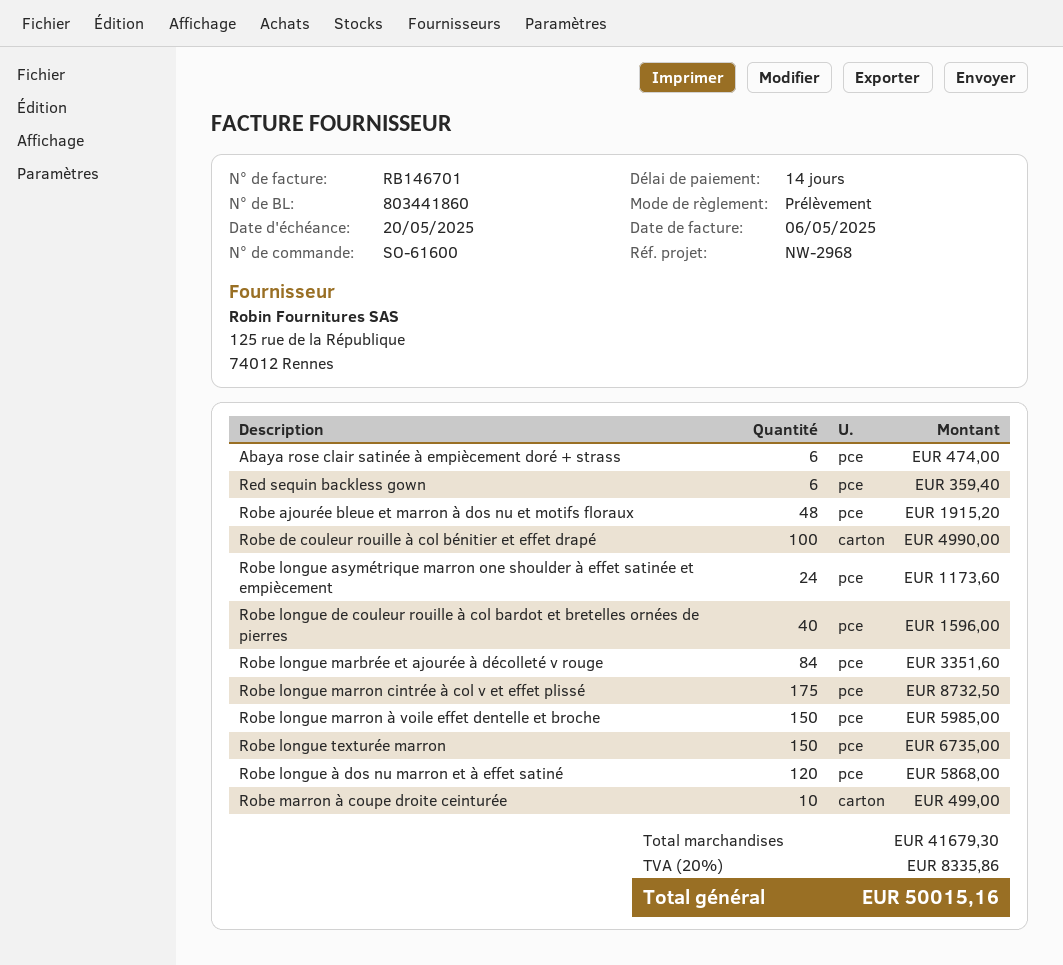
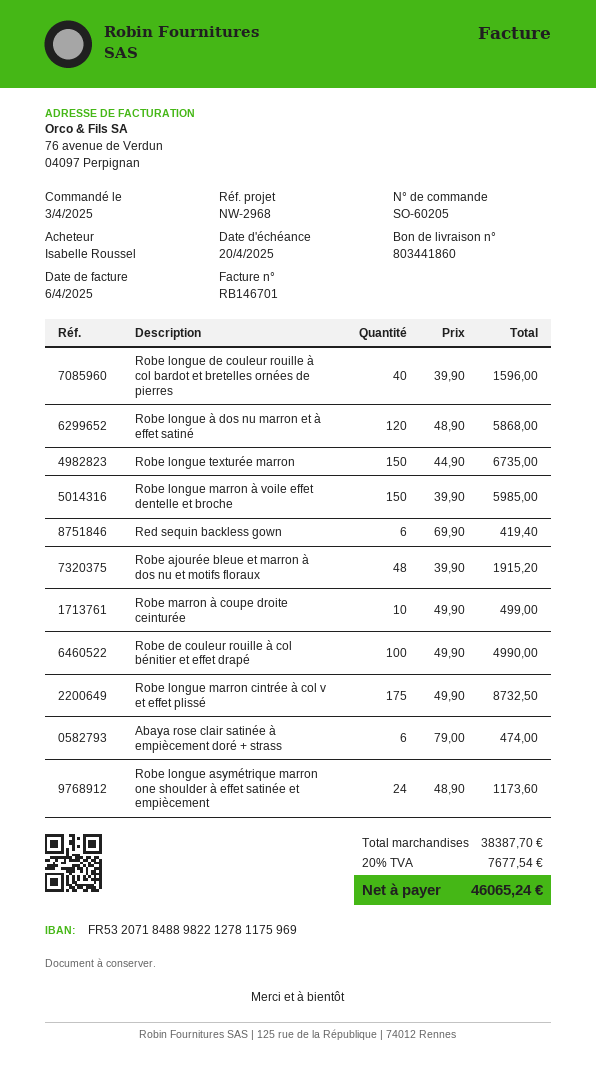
order number: SO-61600 -> SO-60205
invoice date: 2025-05-06 -> 2025-04-06
due date: 2025-05-20 -> 2025-04-20
Red sequin backless gown: 6 for 359.40 -> 6 for 419.40
Robe longue marbrée et ajourée à décolleté v rouge: 84 for 3351.60 -> none
subtotal: 41679.30 -> 38387.70
tax: 20% = 8335.86 -> 20% = 7677.54
total: 50015.16 -> 46065.24

